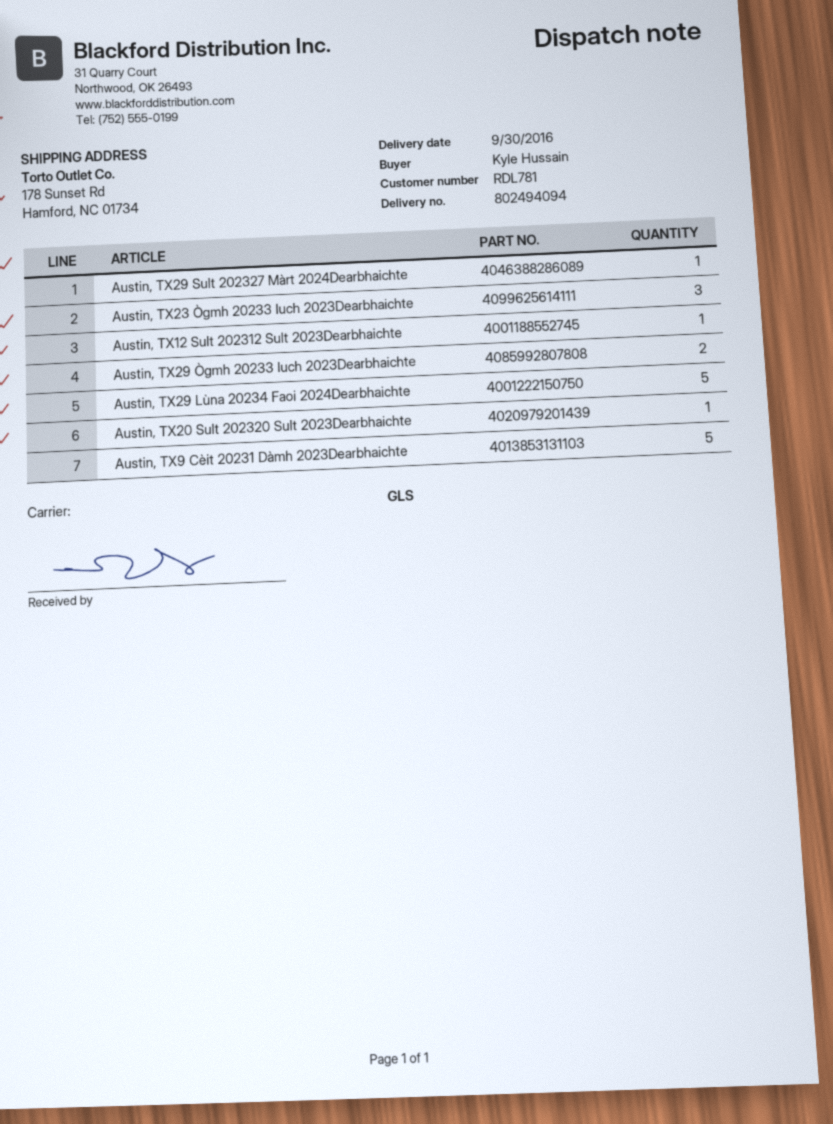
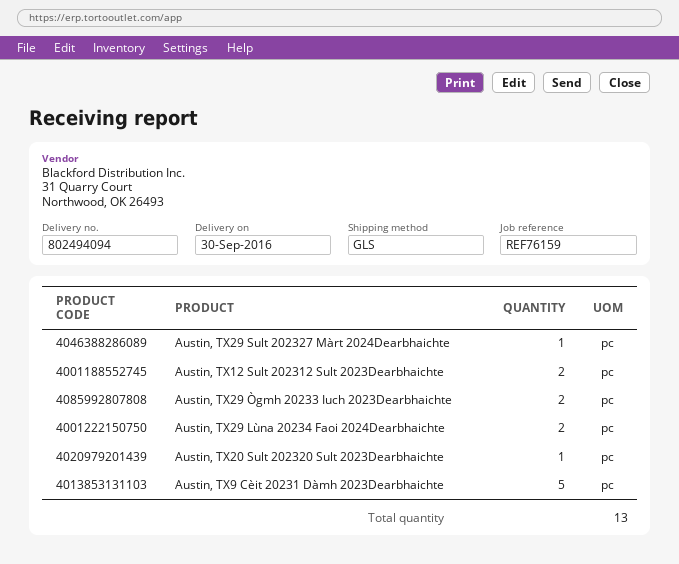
Austin, TX23 Ògmh 20233 Iuch 2023Dearbhaichte: 3 -> none
Austin, TX12 Sult 202312 Sult 2023Dearbhaichte: 1 -> 2
Austin, TX29 Lùna 20234 Faoi 2024Dearbhaichte: 5 -> 2

